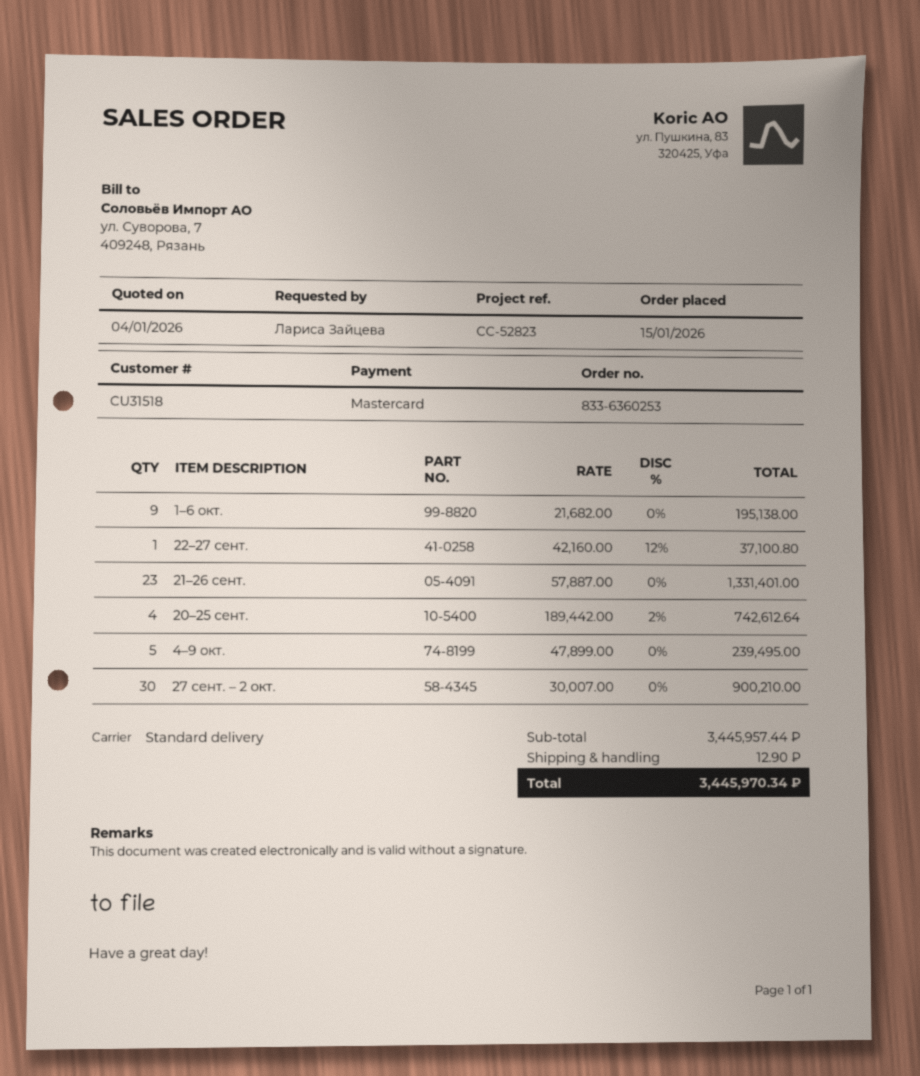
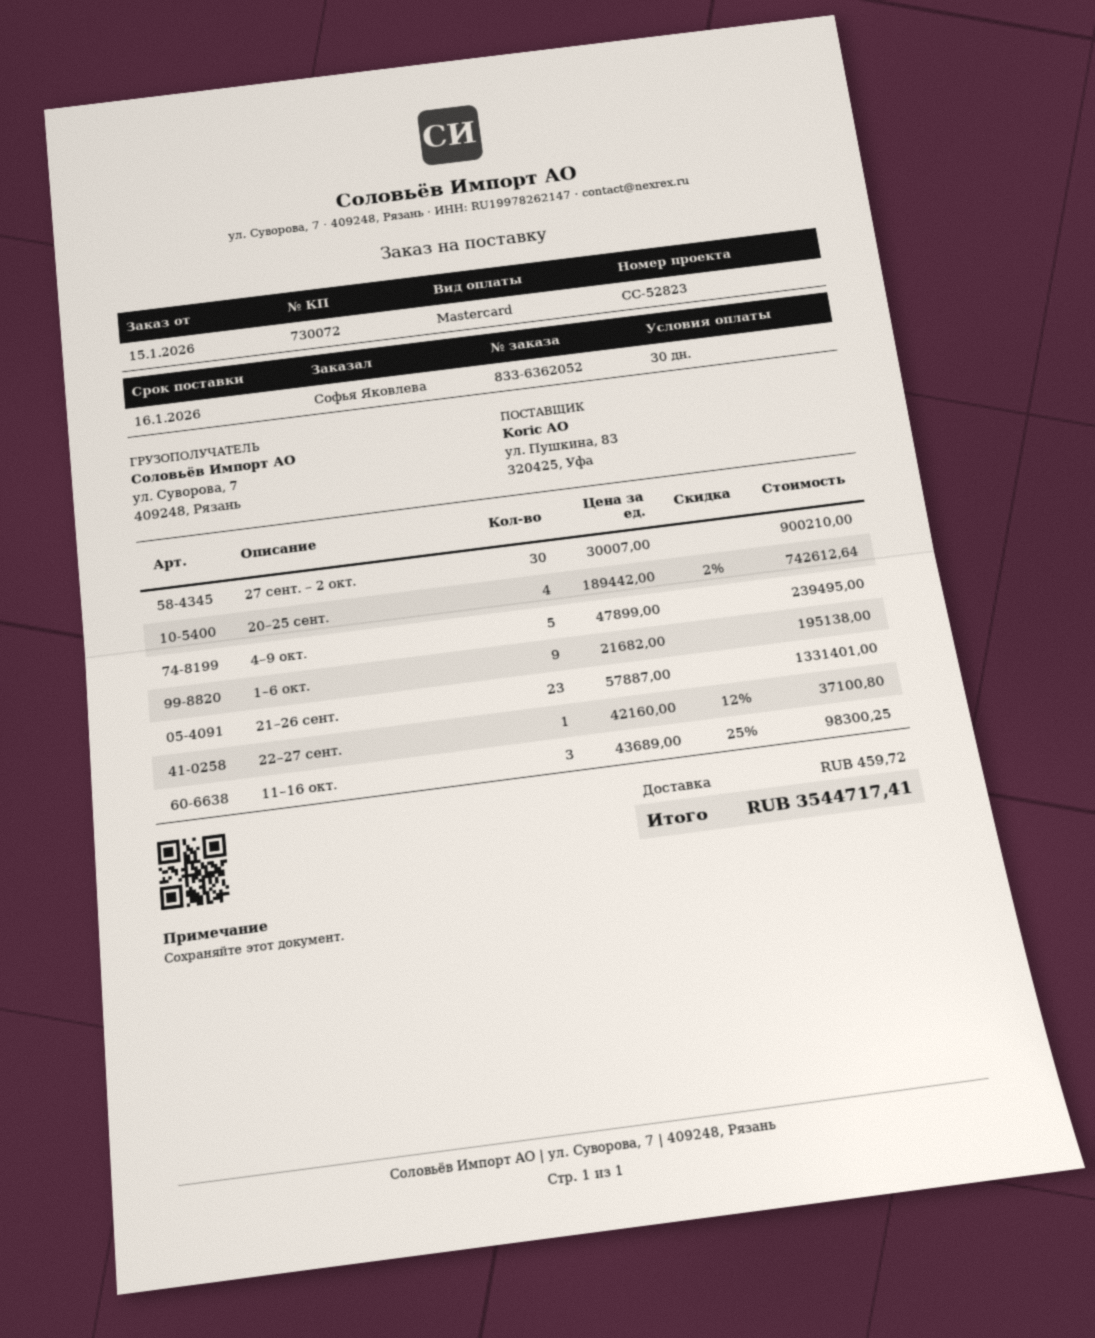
order number: 833-6360253 -> 833-6362052
ordered by: Лариса Зайцева -> Софья Яковлева
11–16 окт.: none -> 3 x 43689.00 - 25% = 98300.25
shipping: 12.90 -> 459.72
total: 3445970.34 -> 3544717.41

